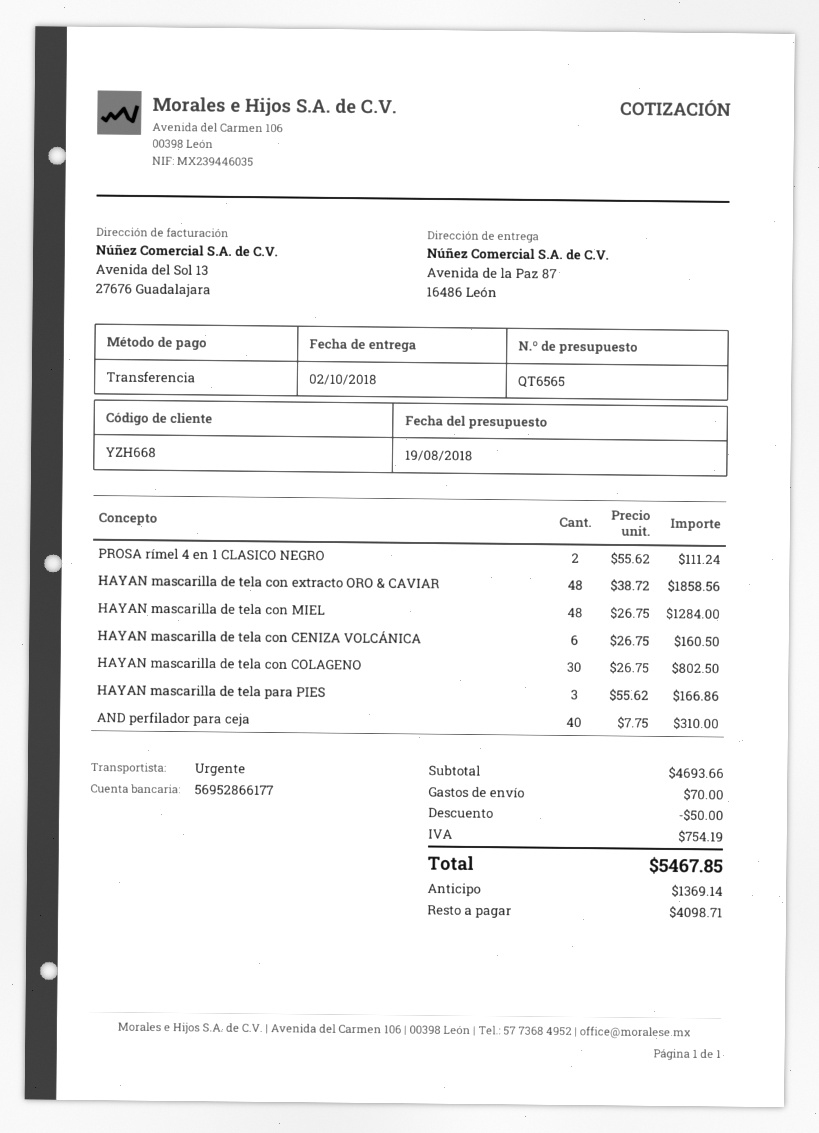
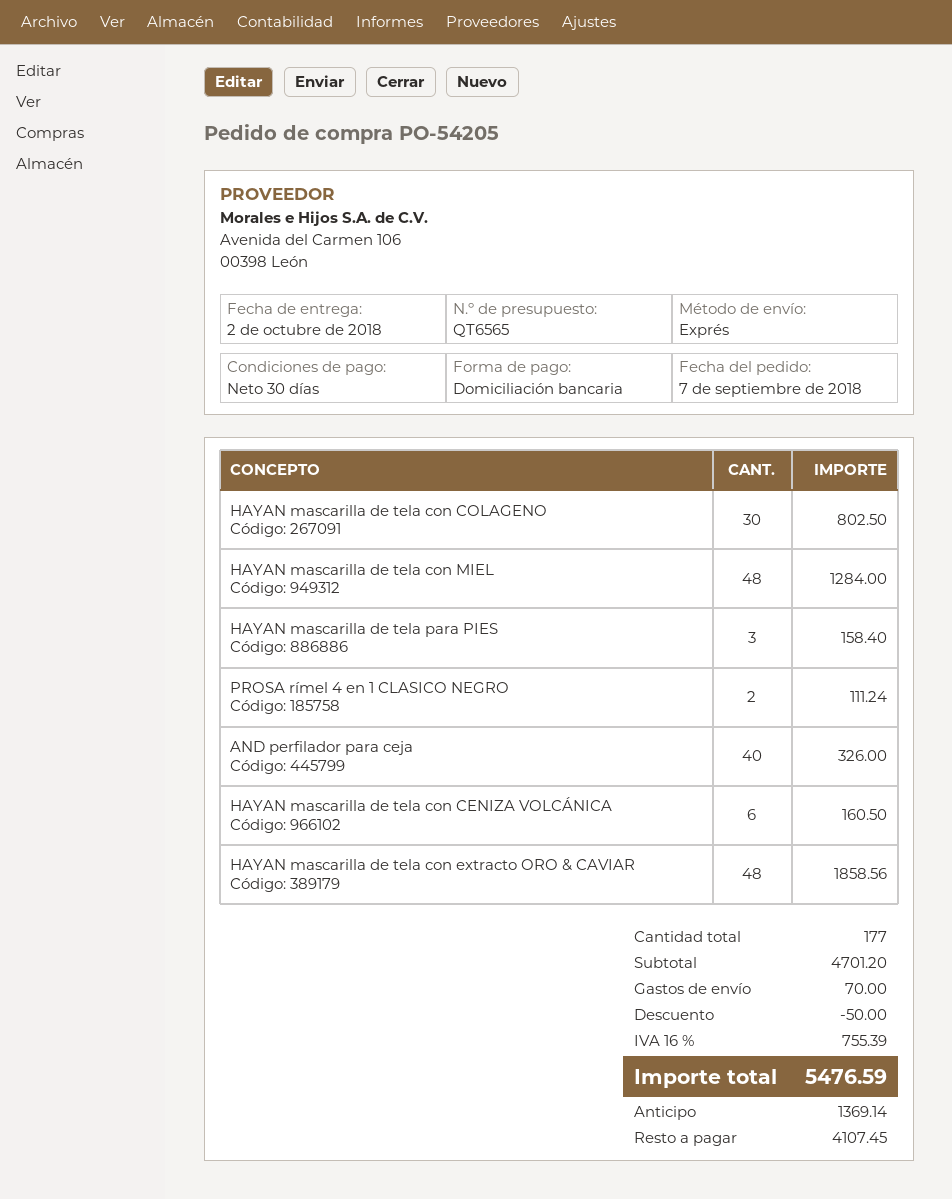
payment method: bank transfer -> direct debit
HAYAN mascarilla de tela para PIES: 3 for 166.86 -> 3 for 158.40
AND perfilador para ceja: 40 for 310.00 -> 40 for 326.00
subtotal: 4693.66 -> 4701.20
tax: 754.19 -> 755.39
total: 5467.85 -> 5476.59
balance: 4098.71 -> 4107.45

